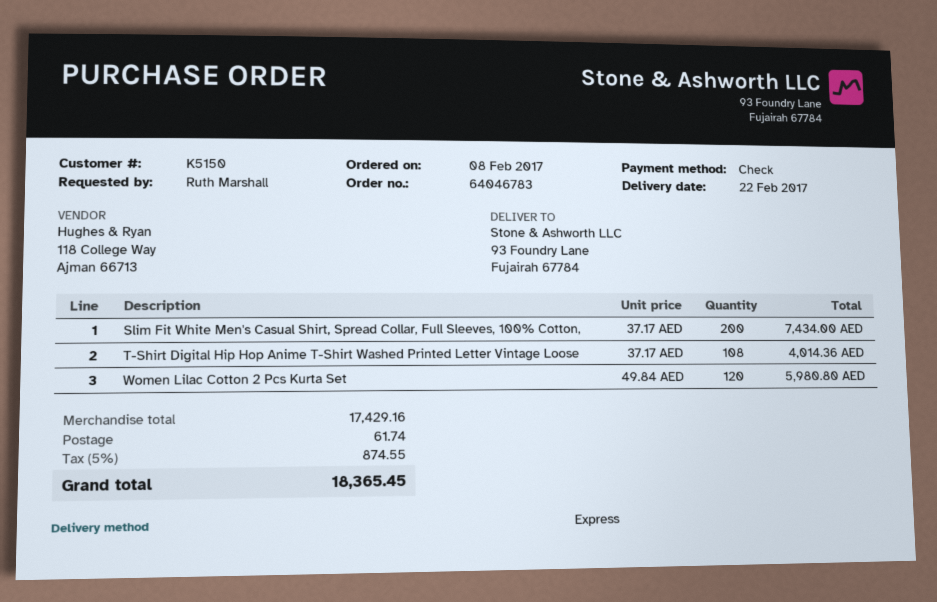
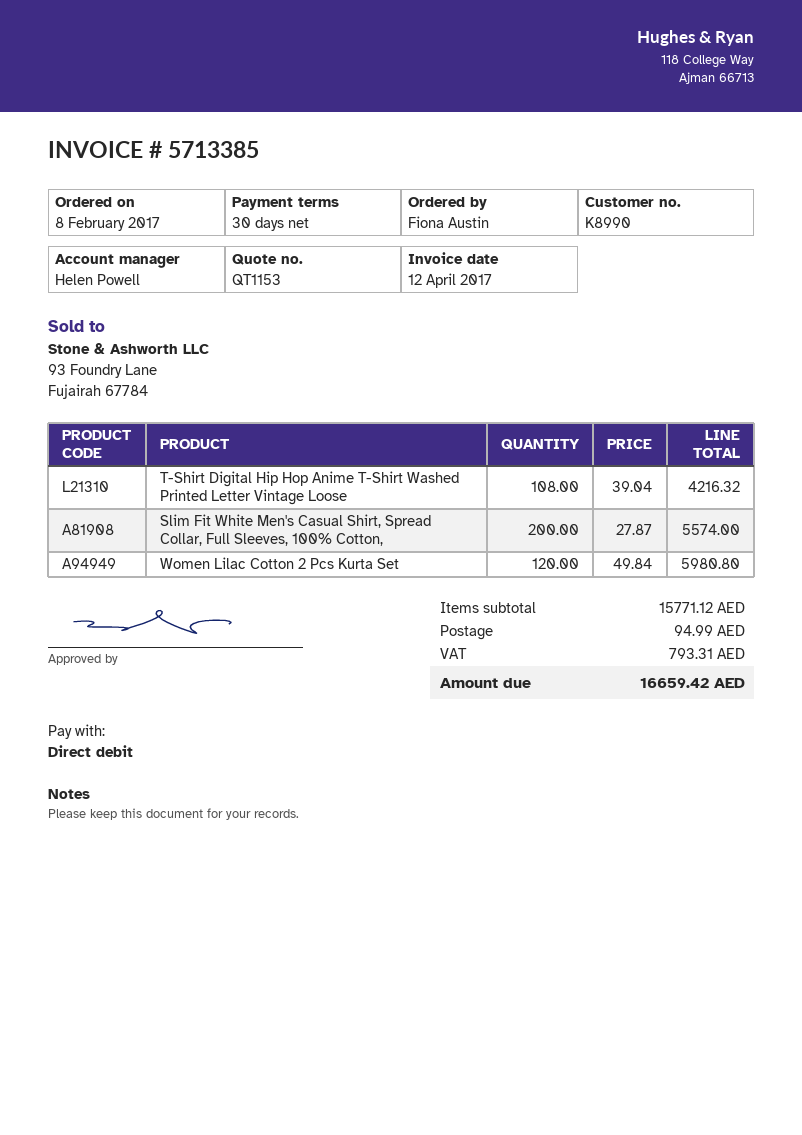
customer number: K5150 -> K8990
ordered by: Ruth Marshall -> Fiona Austin
payment method: cheque -> direct debit
Slim Fit White Men's Casual Shirt, Spread Collar, Full Sleeves, 100% Cotton,: 200 x 37.17 = 7434.00 -> 200 x 27.87 = 5574.00
T-Shirt Digital Hip Hop Anime T-Shirt Washed Printed Letter Vintage Loose: 108 x 37.17 = 4014.36 -> 108 x 39.04 = 4216.32
subtotal: 17429.16 -> 15771.12
shipping: 61.74 -> 94.99
tax: 874.55 -> 793.31
total: 18365.45 -> 16659.42

